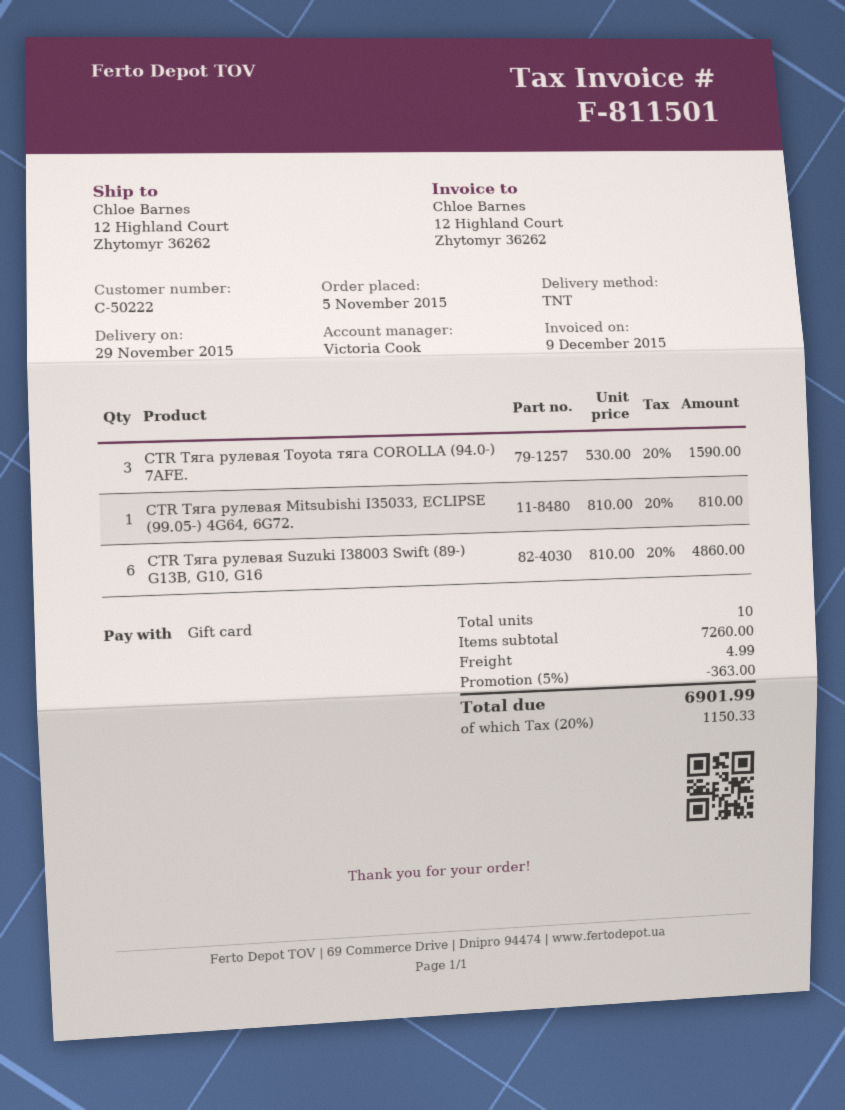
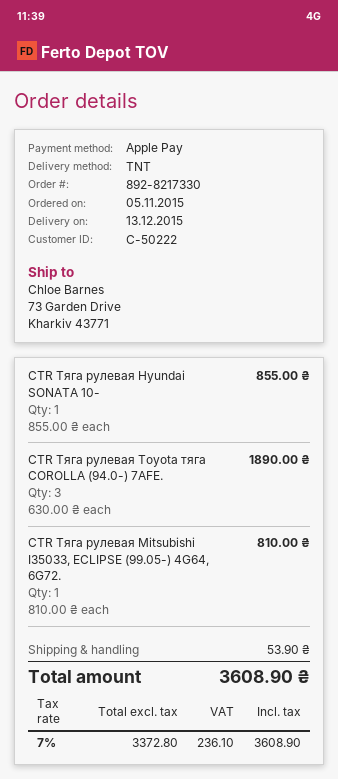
delivery date: 2015-11-29 -> 2015-12-13
payment method: gift card -> Apple Pay
ship to: 12 Highland Court, Zhytomyr 36262 -> 73 Garden Drive, Kharkiv 43771
CTR Тяга рулевая Toyota тяга COROLLA (94.0-) 7AFE.: 3 x 530.00 = 1590.00 -> 3 x 630.00 = 1890.00
CTR Тяга рулевая Suzuki I38003 Swift (89-) G13B, G10, G16: 6 x 810.00 = 4860.00 -> none
CTR Тяга рулевая Hyundai SONATA 10-: none -> 1 x 855.00 = 855.00
discount: 5% = 363.00 -> none
shipping: 4.99 -> 53.90
tax: 20% = 1150.33 -> 7% = 236.10
total: 6901.99 -> 3608.90

